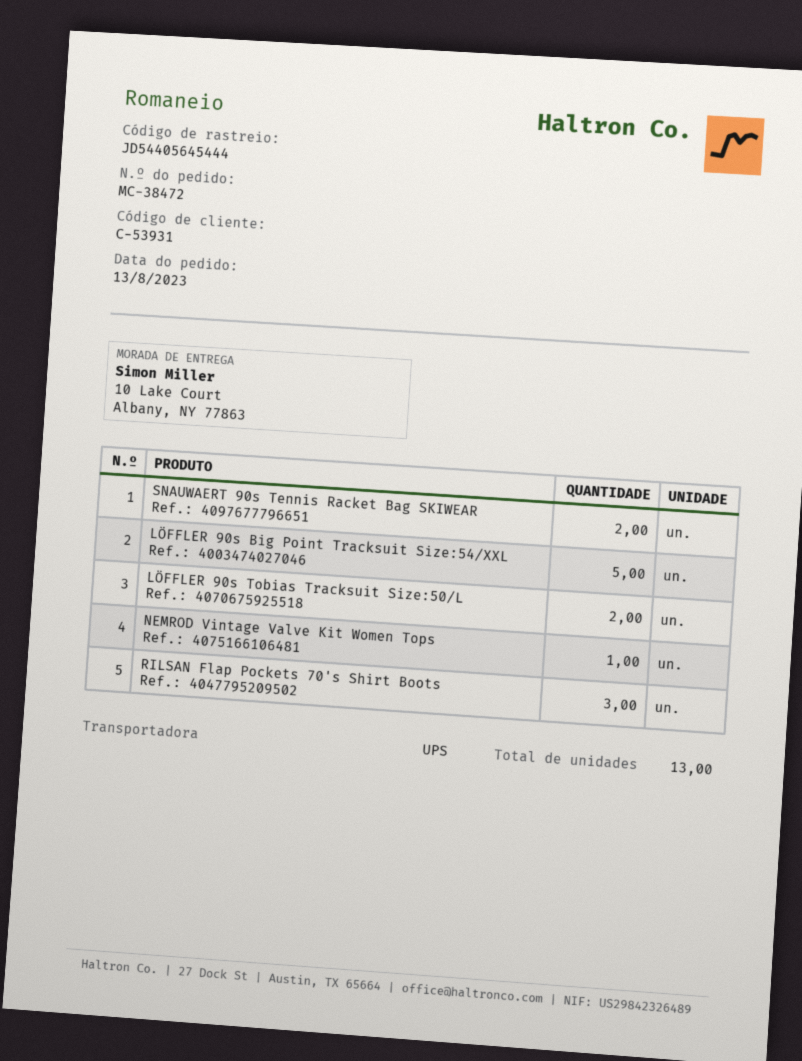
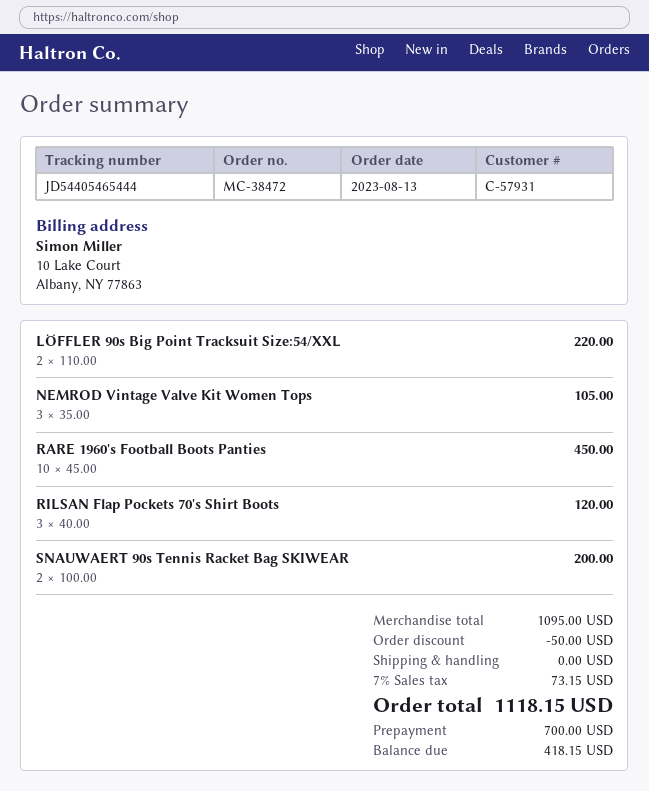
customer number: C-53931 -> C-57931
tracking number: JD54405645444 -> JD54405465444
LÖFFLER 90s Big Point Tracksuit Size:54/XXL: 5 -> 2
LÖFFLER 90s Tobias Tracksuit Size:50/L: 2 -> none
NEMROD Vintage Valve Kit Women Tops: 1 -> 3
RARE 1960's Football Boots Panties: none -> 10

